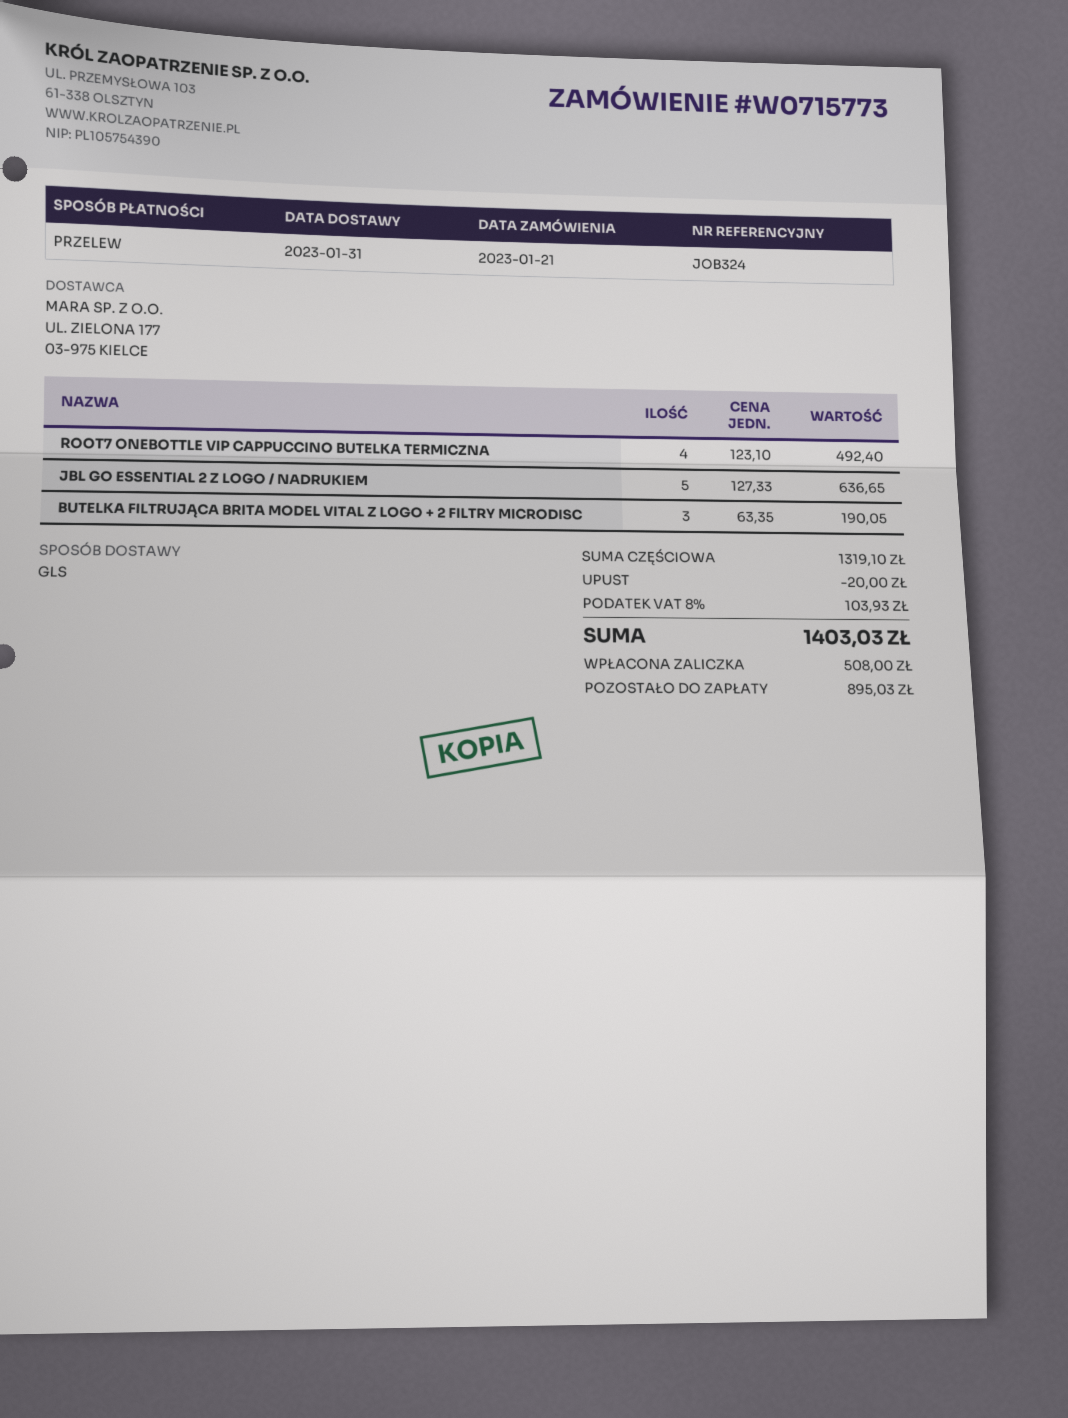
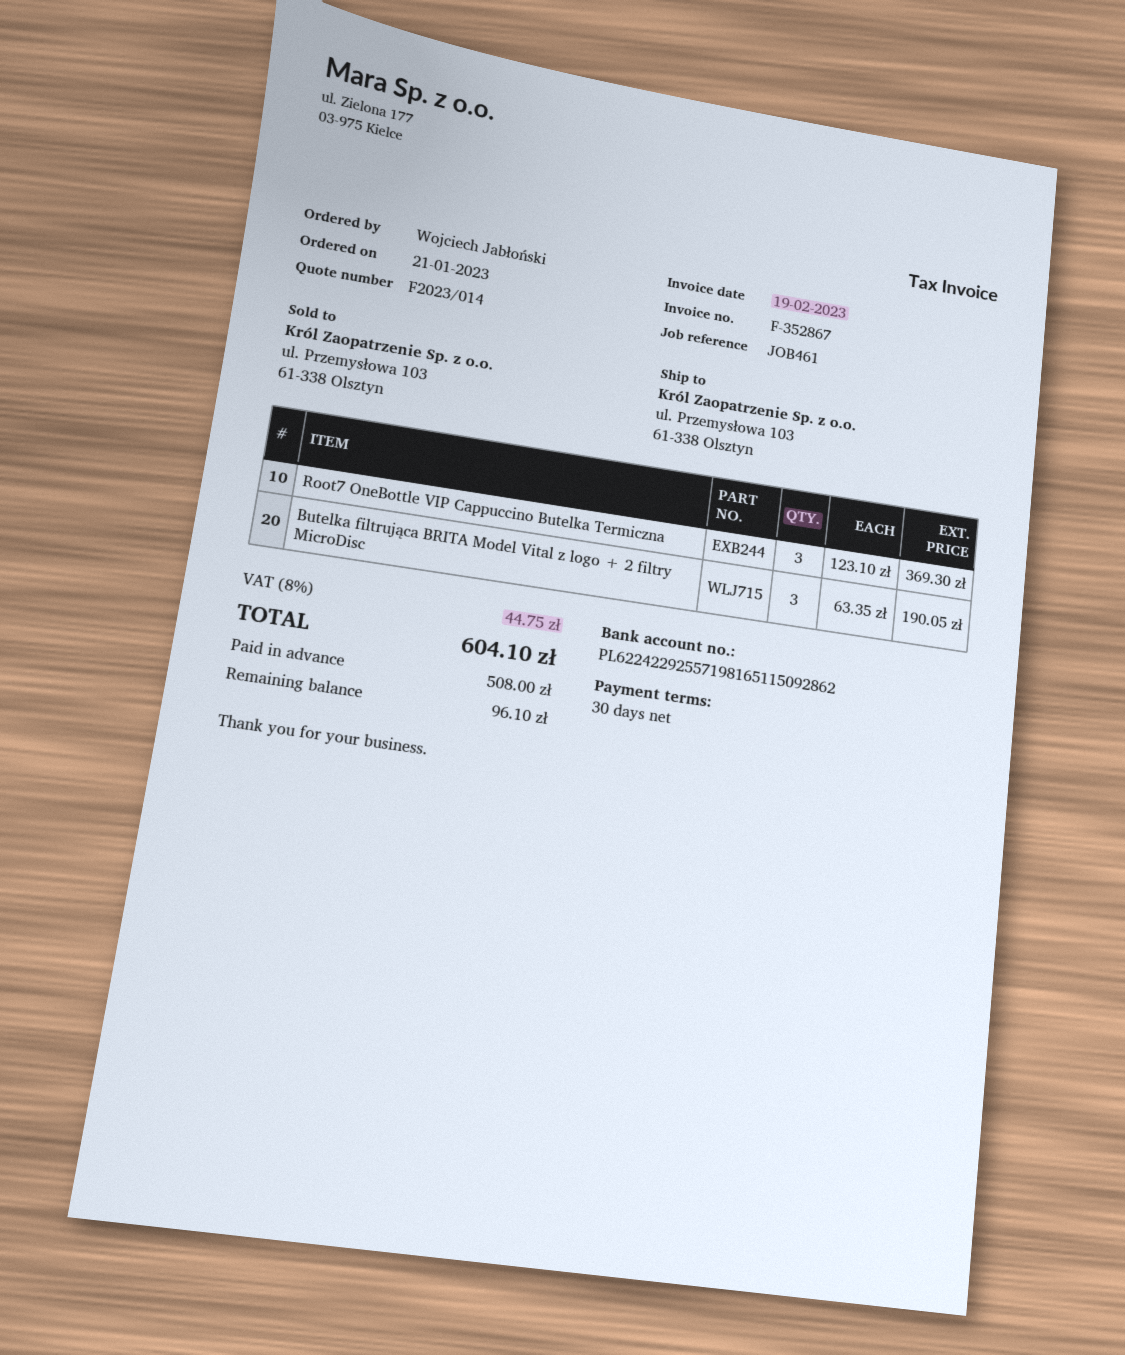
reference: JOB324 -> JOB461
ROOT7 ONEBOTTLE VIP CAPPUCCINO BUTELKA TERMICZNA: 4 x 123.10 = 492.40 -> 3 x 123.10 = 369.30
JBL GO ESSENTIAL 2 Z LOGO / NADRUKIEM: 5 x 127.33 = 636.65 -> none
discount: 20.00 -> none
tax: 8% = 103.93 -> 8% = 44.75
total: 1403.03 -> 604.10
balance: 895.03 -> 96.10

